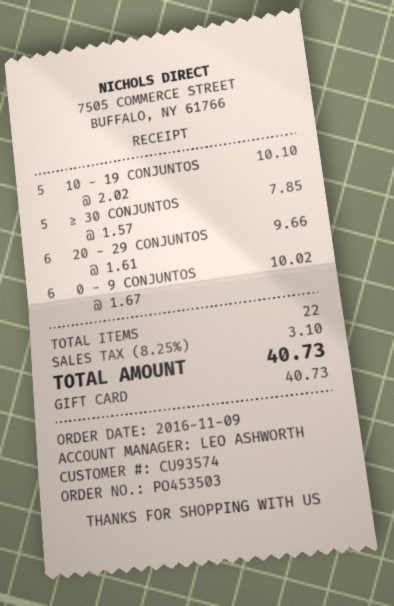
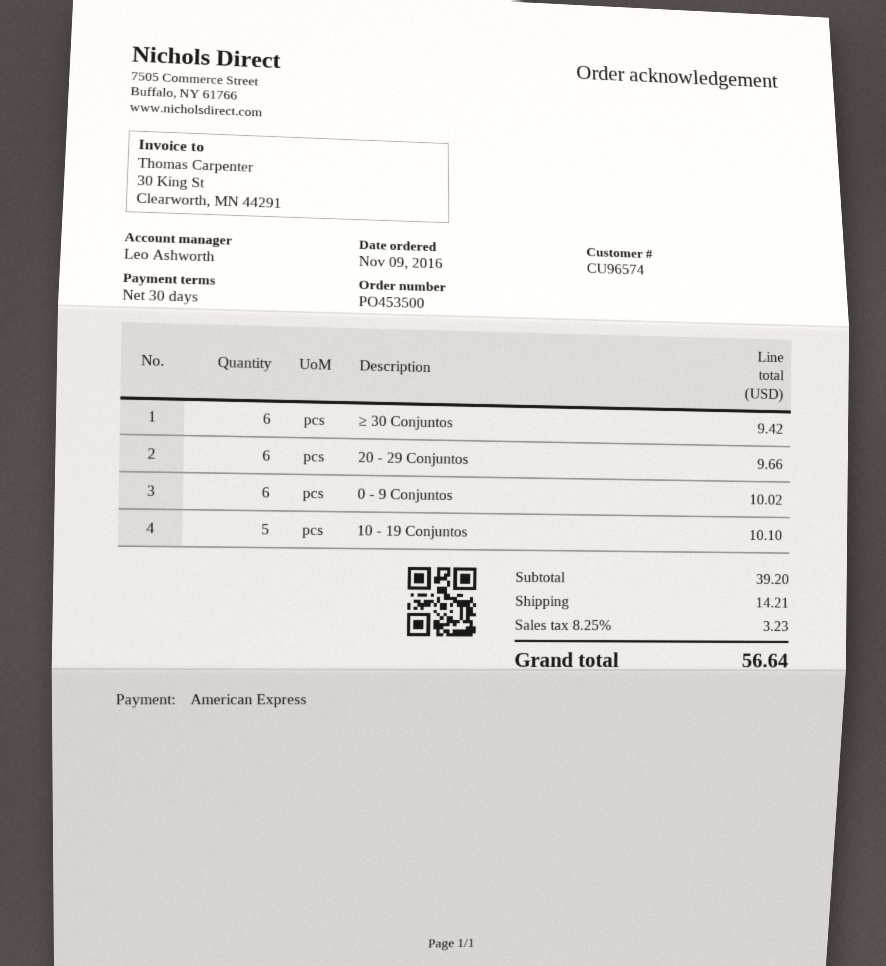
order number: PO453503 -> PO453500
customer number: CU93574 -> CU96574
payment method: gift card -> American Express
≥ 30 CONJUNTOS: 5 for 7.85 -> 6 for 9.42
shipping: none -> 14.21
tax: 8.25% = 3.10 -> 8.25% = 3.23
total: 40.73 -> 56.64

